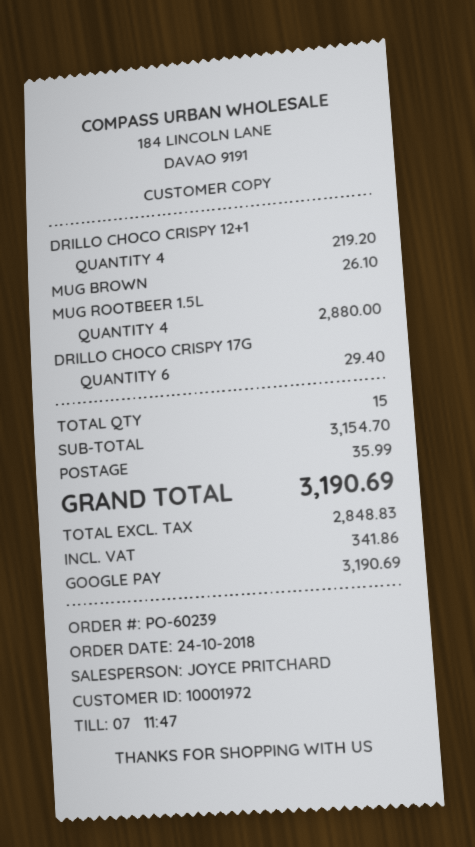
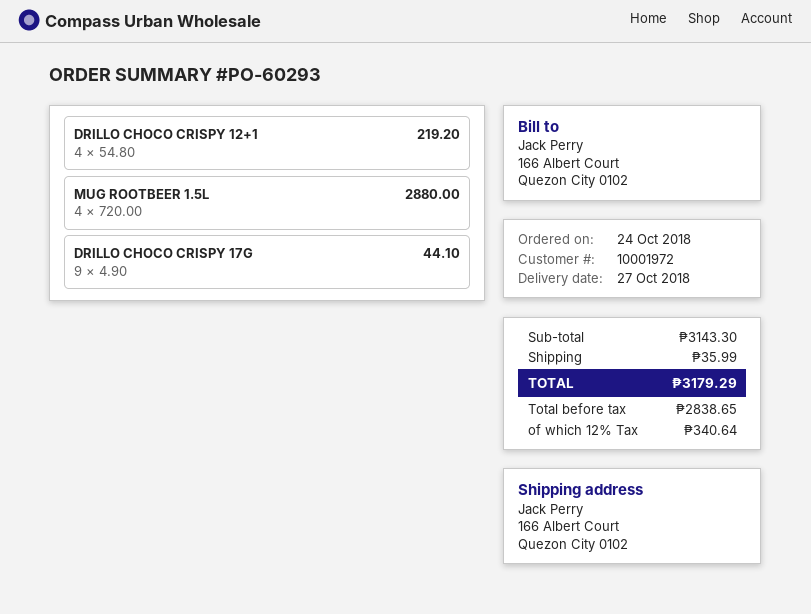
order number: PO-60239 -> PO-60293
MUG BROWN: 1 for 26.10 -> none
DRILLO CHOCO CRISPY 17G: 6 for 29.40 -> 9 for 44.10
subtotal: 3154.70 -> 3143.30
net: 2848.83 -> 2838.65
tax: 341.86 -> 340.64
total: 3190.69 -> 3179.29

